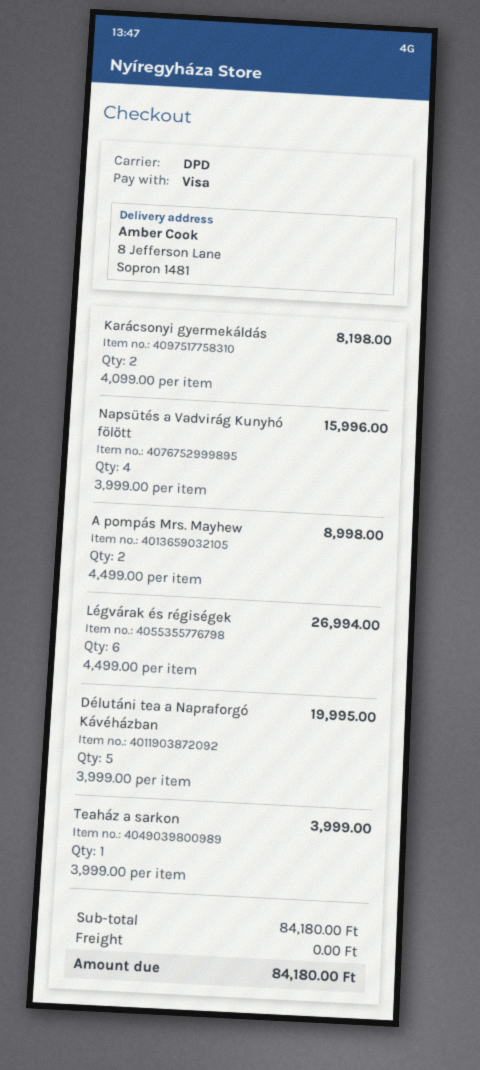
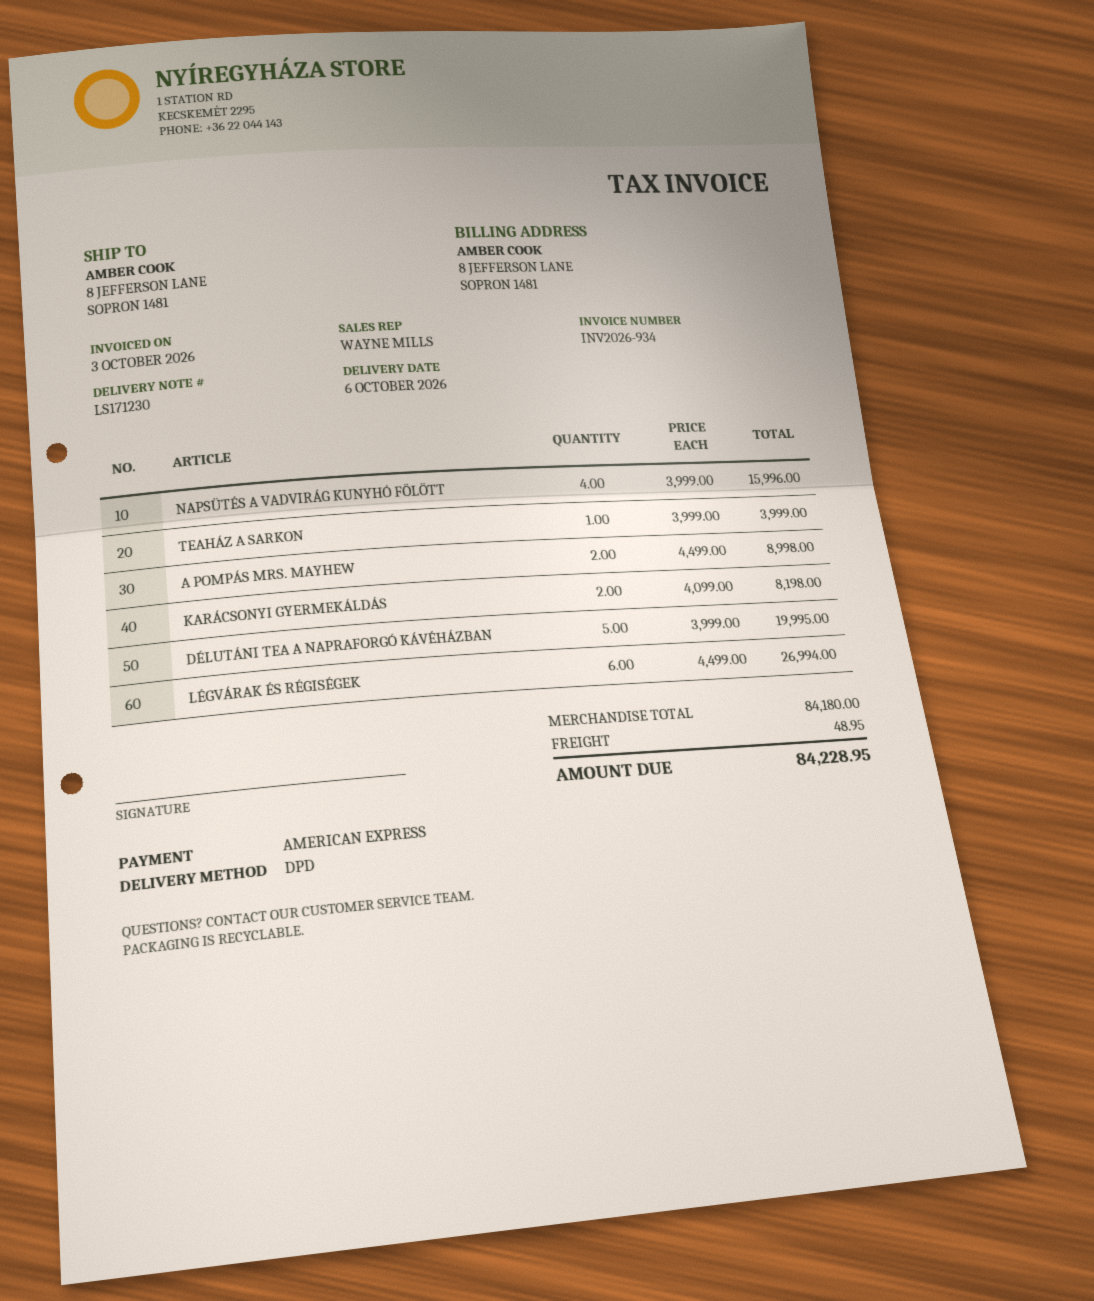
payment method: Visa -> American Express
shipping: 0.00 -> 48.95
total: 84180.00 -> 84228.95

